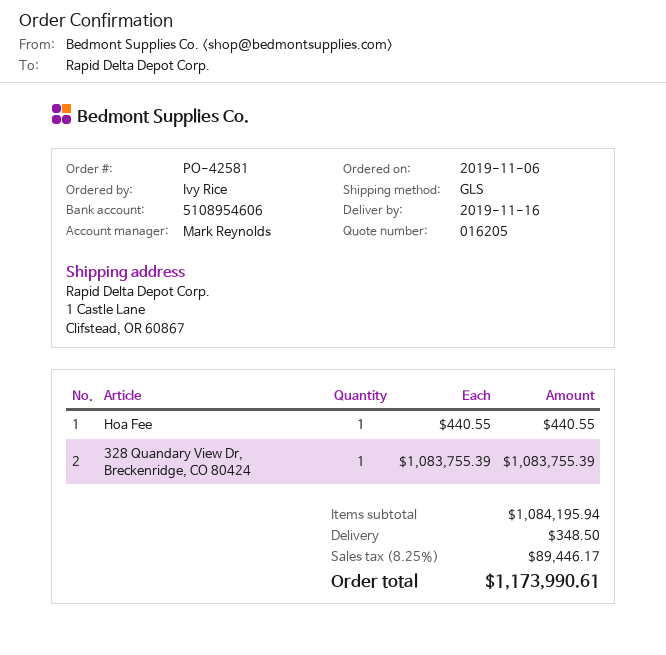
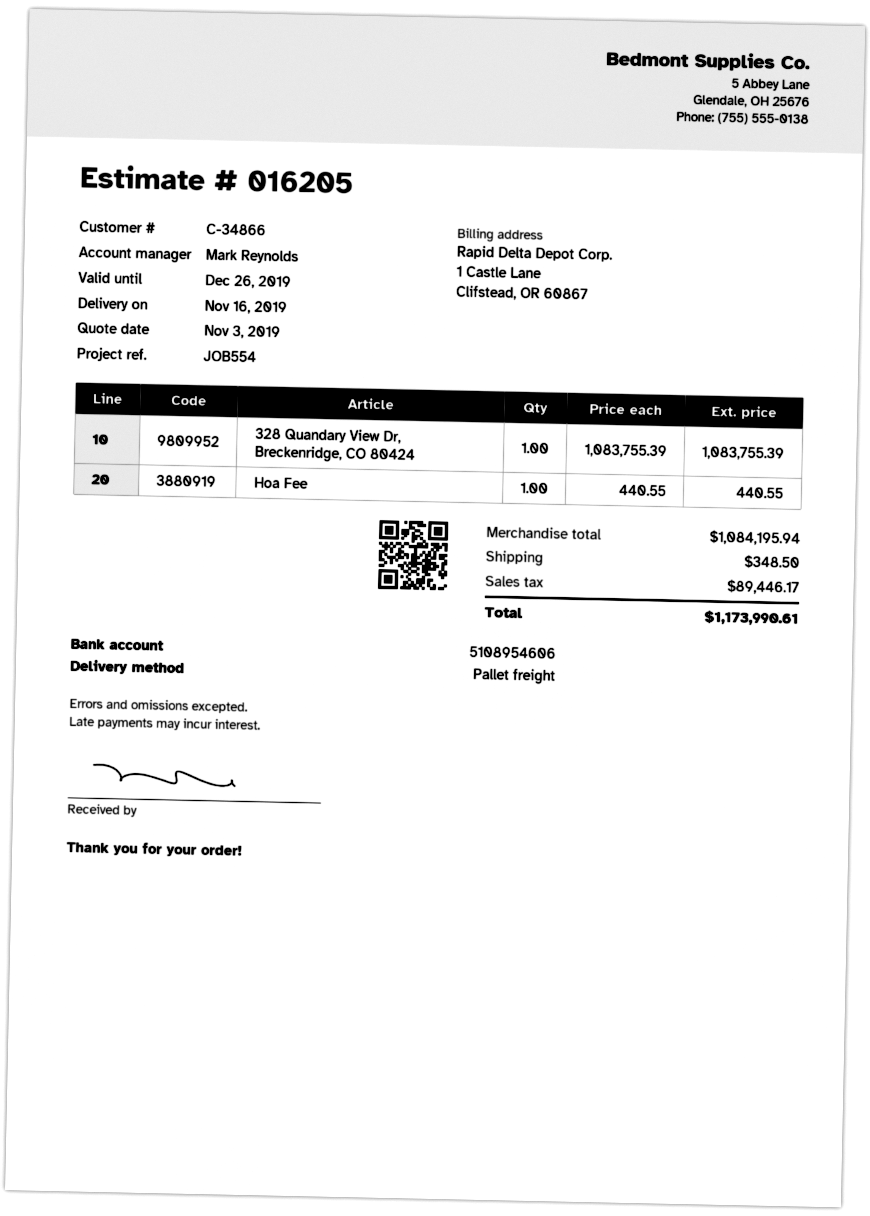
shipping method: GLS -> pallet freight

